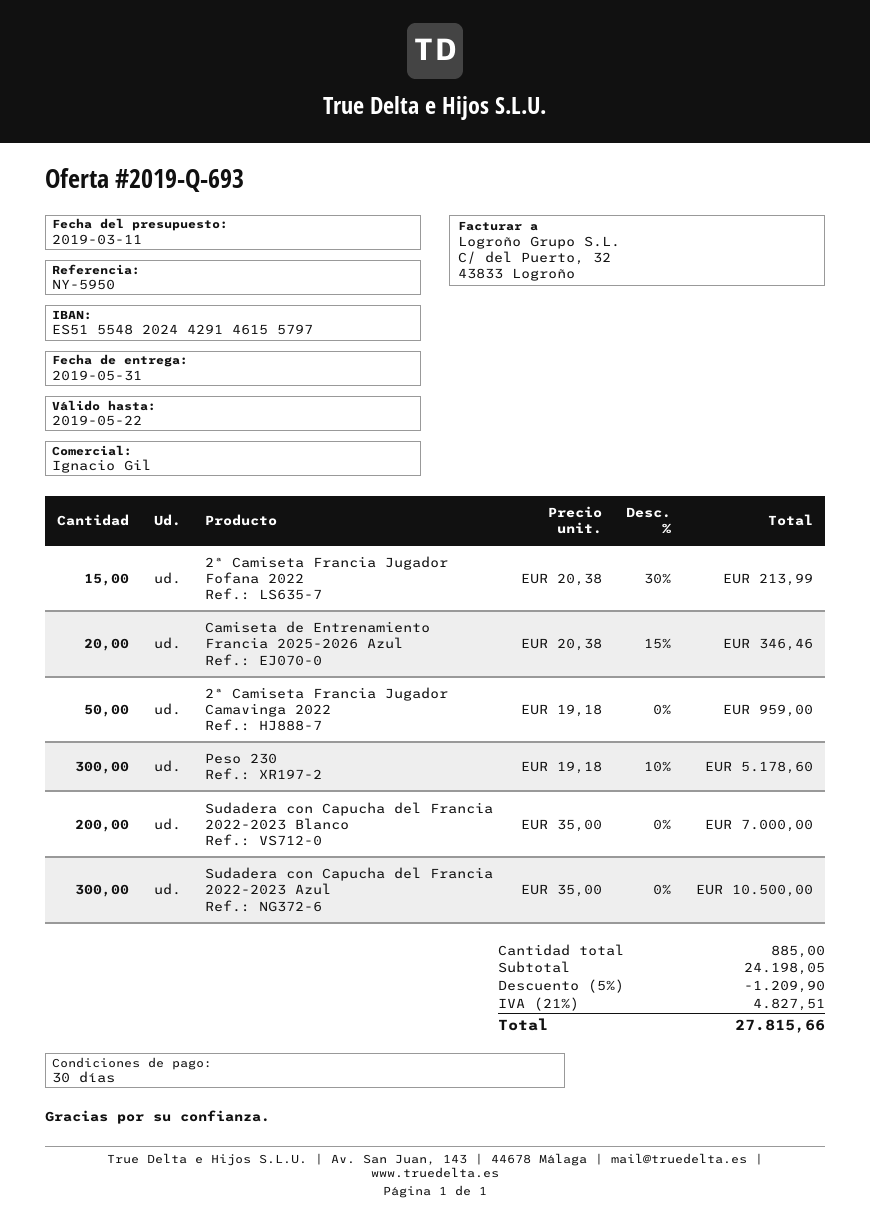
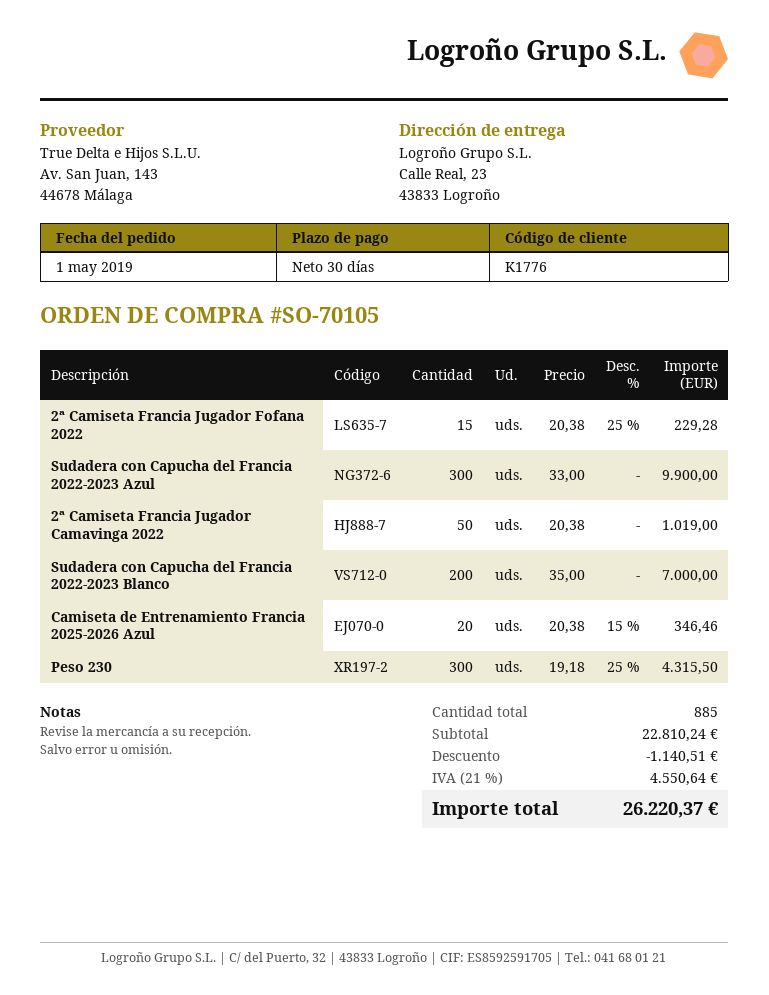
2ª Camiseta Francia Jugador Fofana 2022: 15 x 20.38 - 30% = 213.99 -> 15 x 20.38 - 25% = 229.28
2ª Camiseta Francia Jugador Camavinga 2022: 50 x 19.18 = 959.00 -> 50 x 20.38 = 1019.00
Peso 230: 300 x 19.18 - 10% = 5178.60 -> 300 x 19.18 - 25% = 4315.50
Sudadera con Capucha del Francia 2022-2023 Azul: 300 x 35.00 = 10500.00 -> 300 x 33.00 = 9900.00
subtotal: 24198.05 -> 22810.24
discount: 1209.90 -> 1140.51
tax: 21% = 4827.51 -> 21% = 4550.64
total: 27815.66 -> 26220.37

